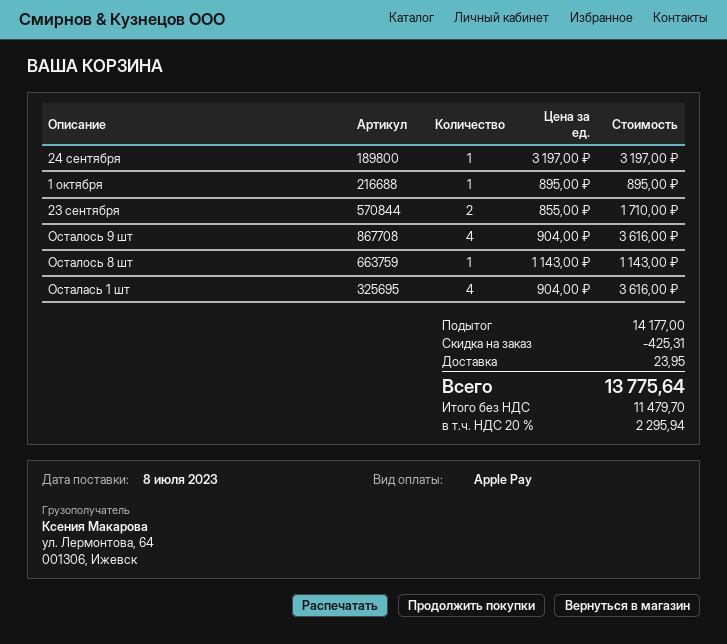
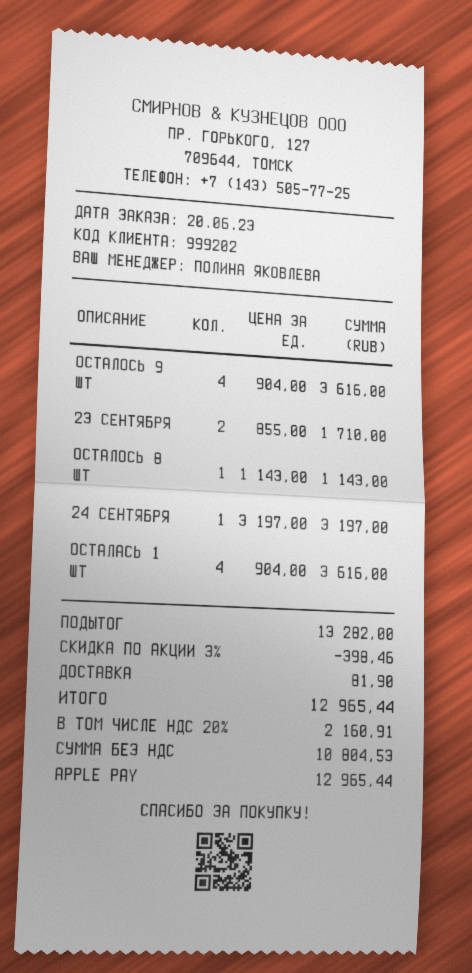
1 октября: 1 x 895.00 = 895.00 -> none
subtotal: 14177.00 -> 13282.00
discount: 425.31 -> 398.46
shipping: 23.95 -> 81.90
net: 11479.70 -> 10804.53
tax: 20% = 2295.94 -> 20% = 2160.91
total: 13775.64 -> 12965.44

